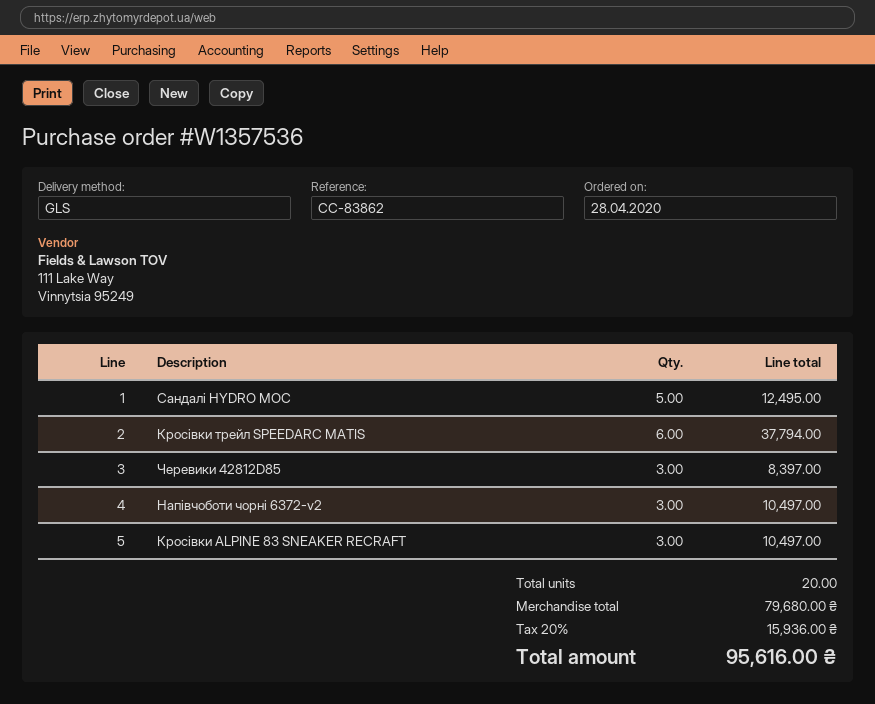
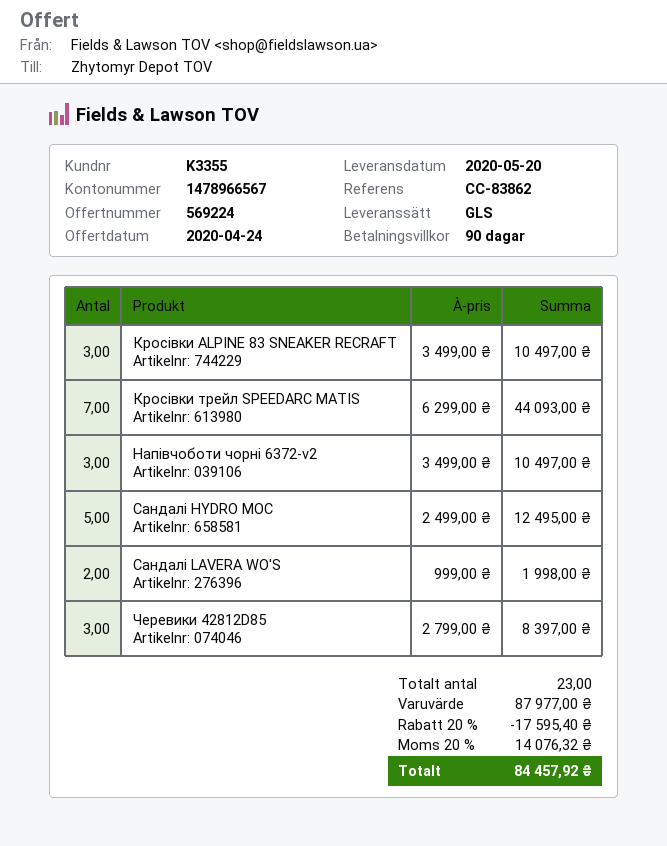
Кросівки трейл SPEEDARC MATIS: 6 for 37794.00 -> 7 for 44093.00
Сандалі LAVERA WO'S: none -> 2 for 1998.00
total quantity: 20 -> 23
subtotal: 79680.00 -> 87977.00
discount: none -> 20% = 17595.40
tax: 20% = 15936.00 -> 20% = 14076.32
total: 95616.00 -> 84457.92

